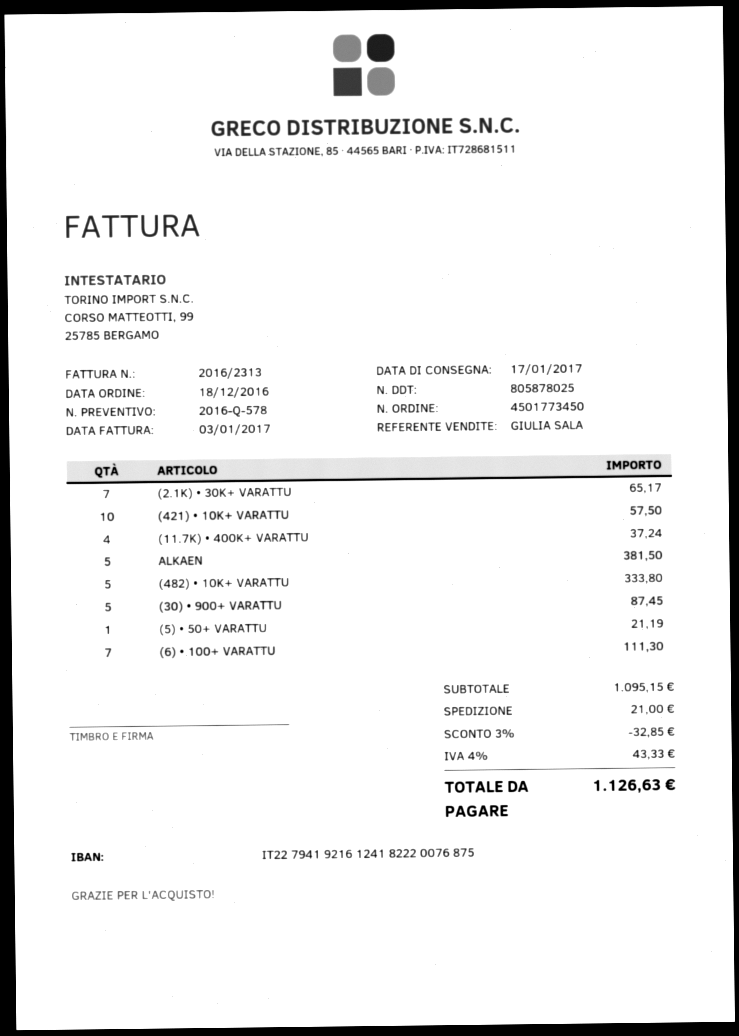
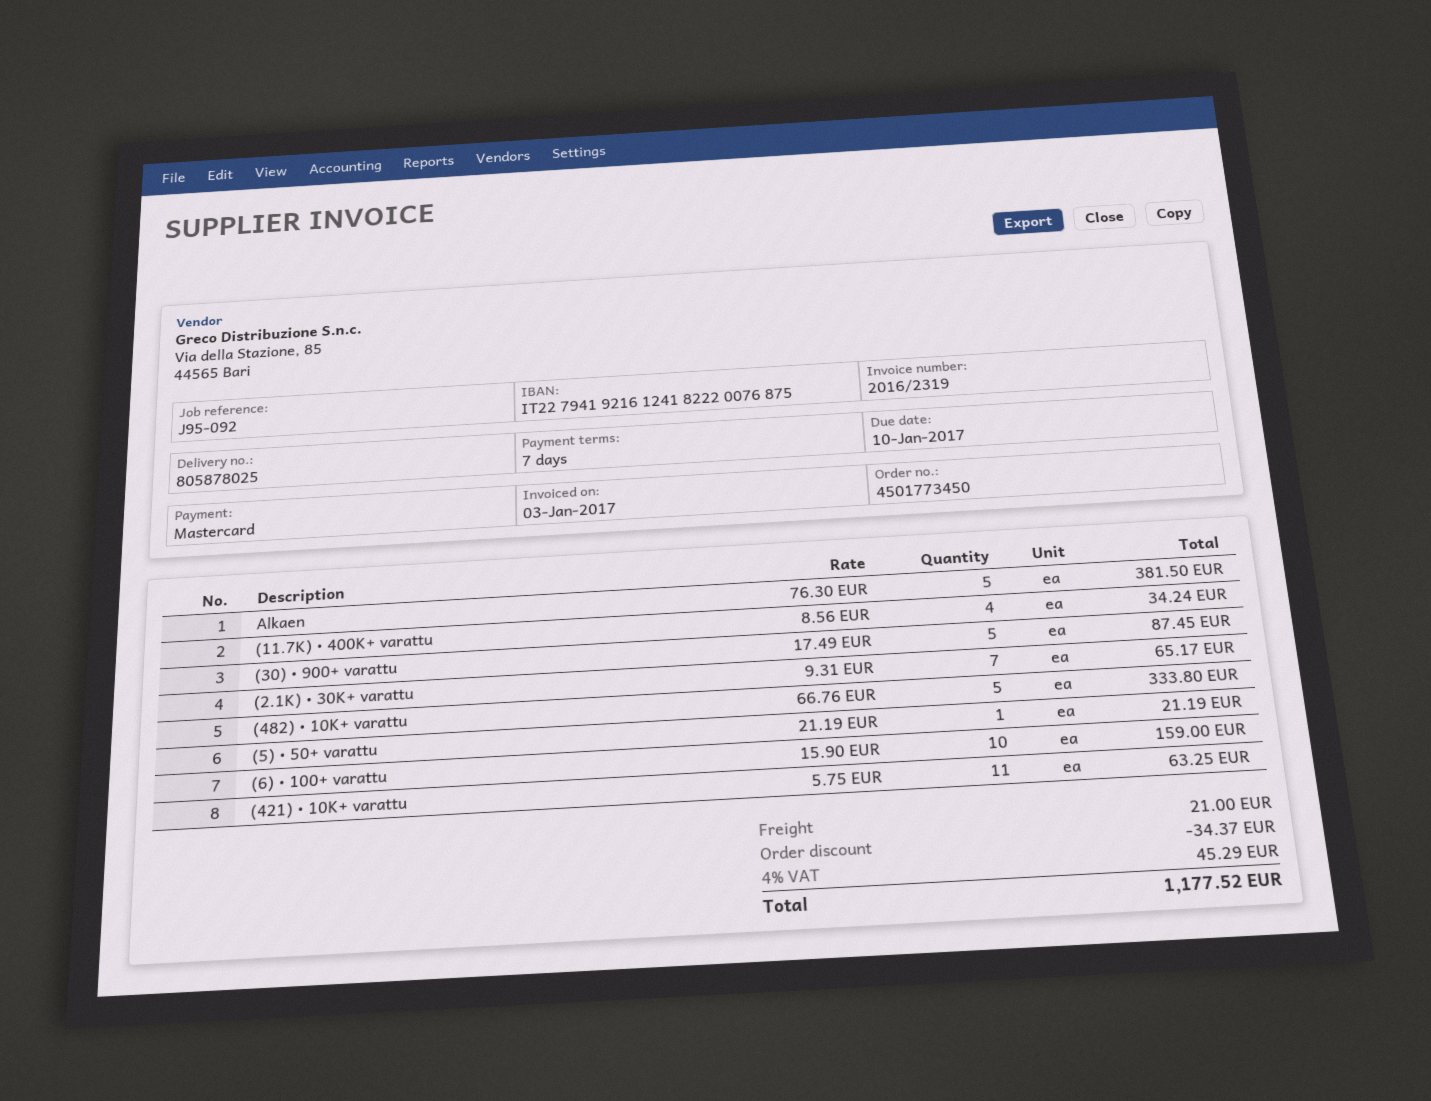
invoice number: 2016/2313 -> 2016/2319
(421) • 10K+ VARATTU: 10 for 57.50 -> 11 for 63.25
(11.7K) • 400K+ VARATTU: 4 for 37.24 -> 4 for 34.24
(6) • 100+ VARATTU: 7 for 111.30 -> 10 for 159.00
discount: 32.85 -> 34.37
tax: 4% = 43.33 -> 4% = 45.29
total: 1126.63 -> 1177.52

